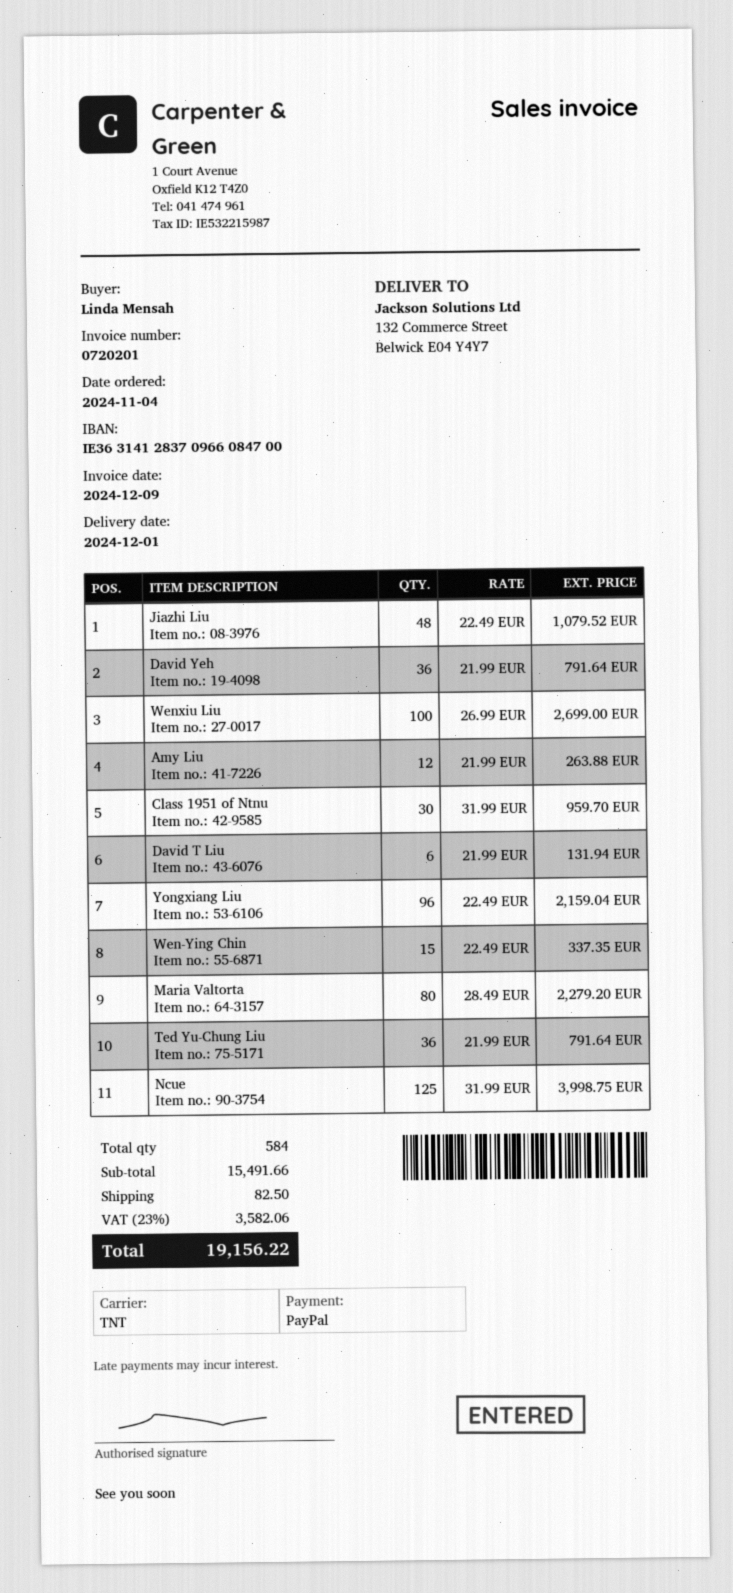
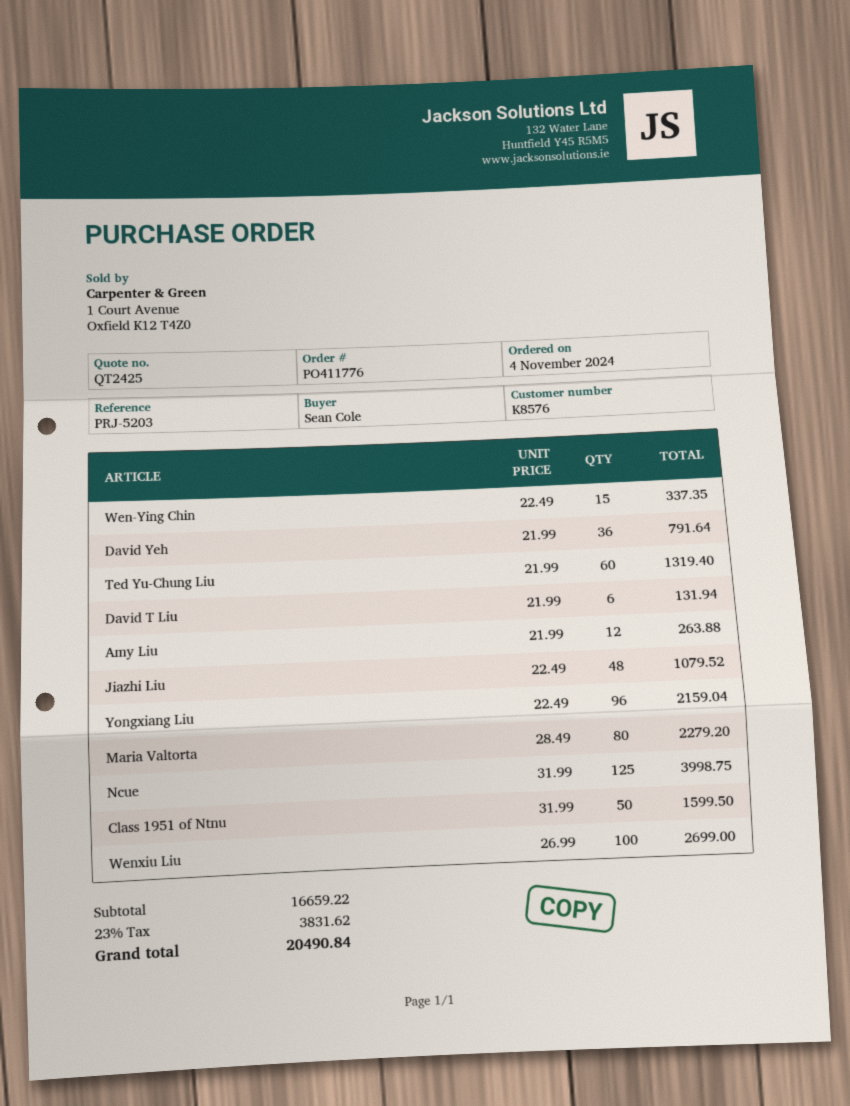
ordered by: Linda Mensah -> Sean Cole
Class 1951 of Ntnu: 30 x 31.99 = 959.70 -> 50 x 31.99 = 1599.50
Ted Yu-Chung Liu: 36 x 21.99 = 791.64 -> 60 x 21.99 = 1319.40
subtotal: 15491.66 -> 16659.22
shipping: 82.50 -> none
tax: 23% = 3582.06 -> 23% = 3831.62
total: 19156.22 -> 20490.84

